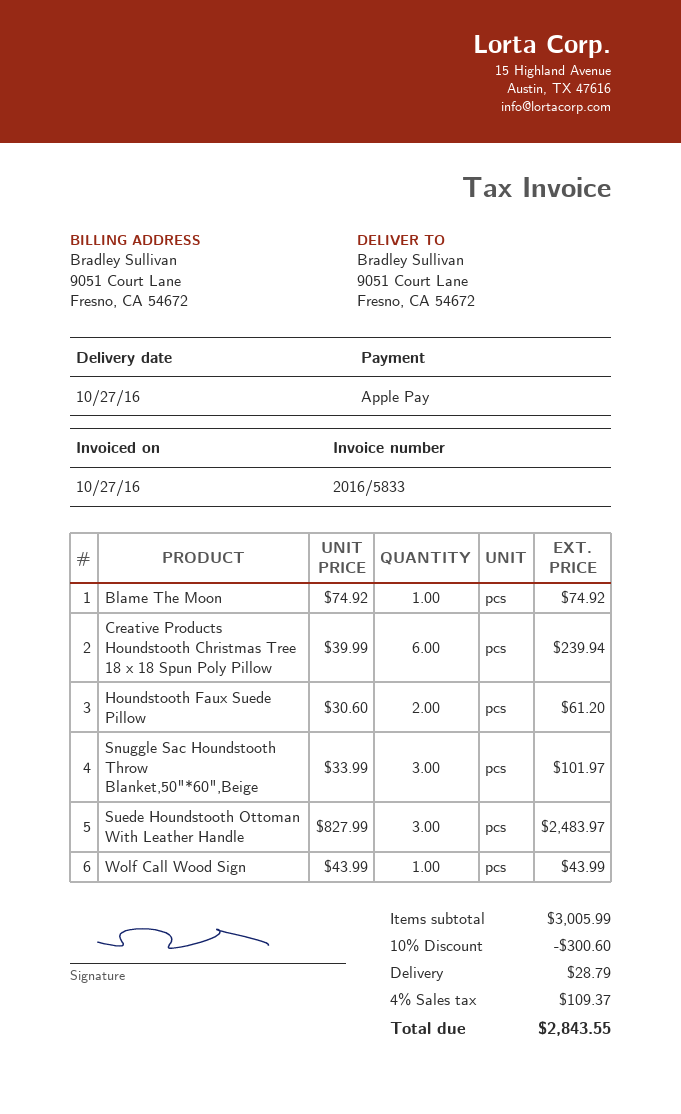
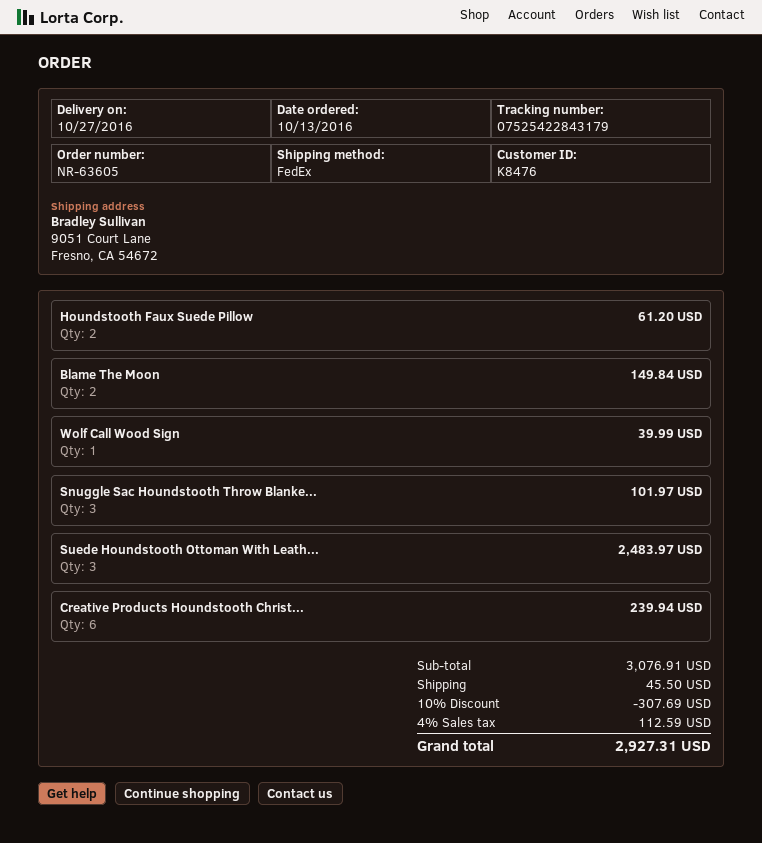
Blame The Moon: 1 for 74.92 -> 2 for 149.84
Wolf Call Wood Sign: 1 for 43.99 -> 1 for 39.99
subtotal: 3005.99 -> 3076.91
discount: 10% = 300.60 -> 10% = 307.69
shipping: 28.79 -> 45.50
tax: 4% = 109.37 -> 4% = 112.59
total: 2843.55 -> 2927.31

